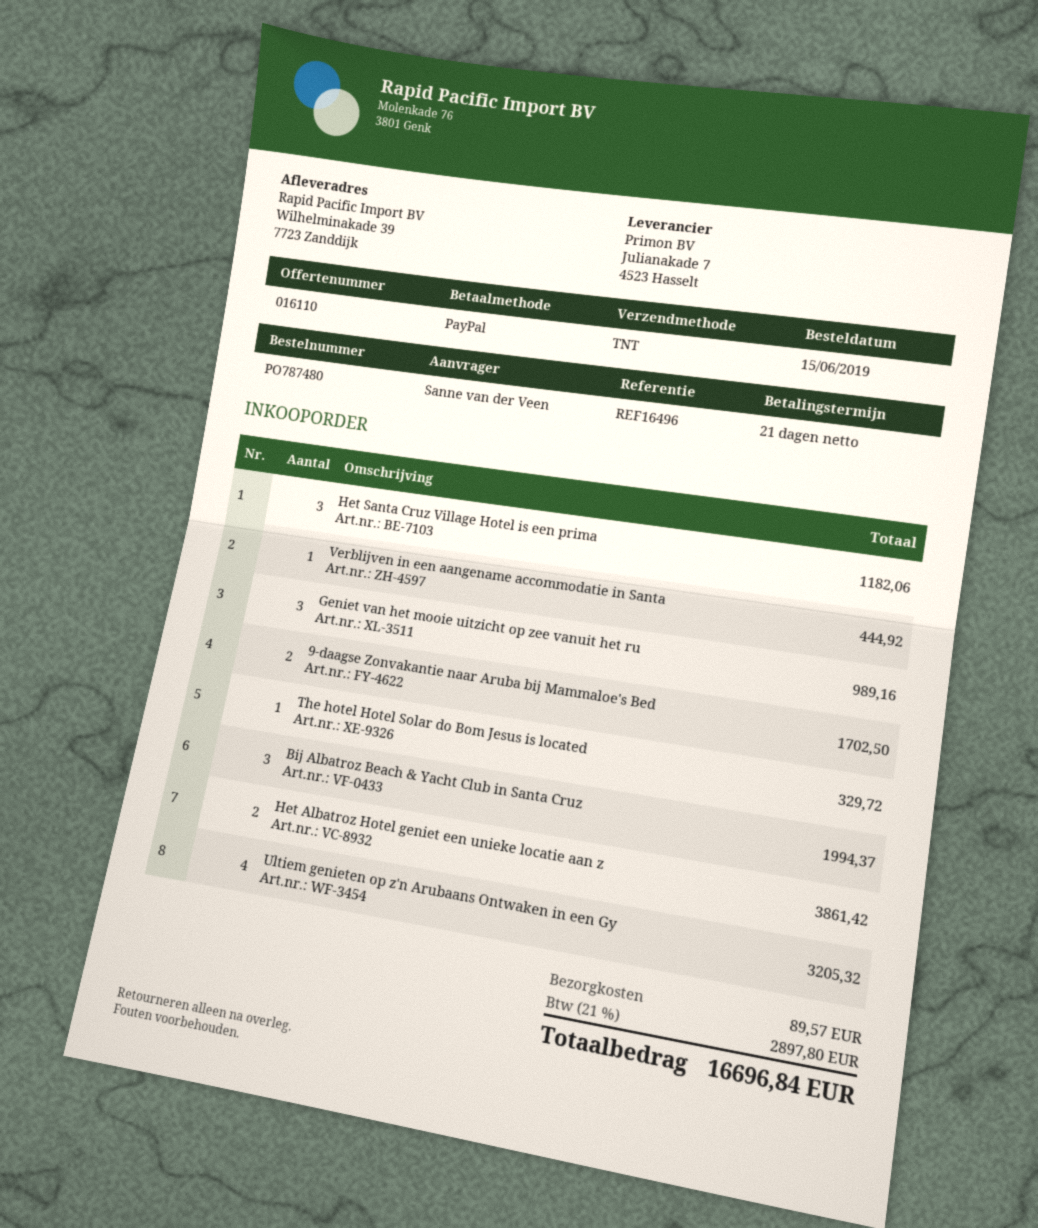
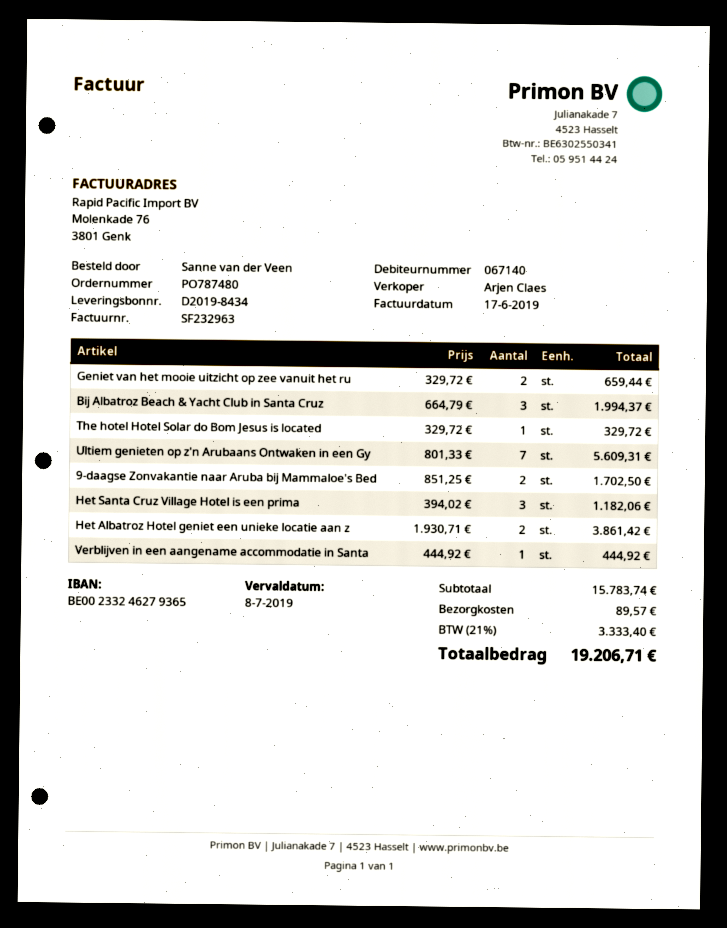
Geniet van het mooie uitzicht op zee vanuit het ru: 3 for 989.16 -> 2 for 659.44
Ultiem genieten op z'n Arubaans Ontwaken in een Gy: 4 for 3205.32 -> 7 for 5609.31
tax: 21% = 2897.80 -> 21% = 3333.40
total: 16696.84 -> 19206.71

